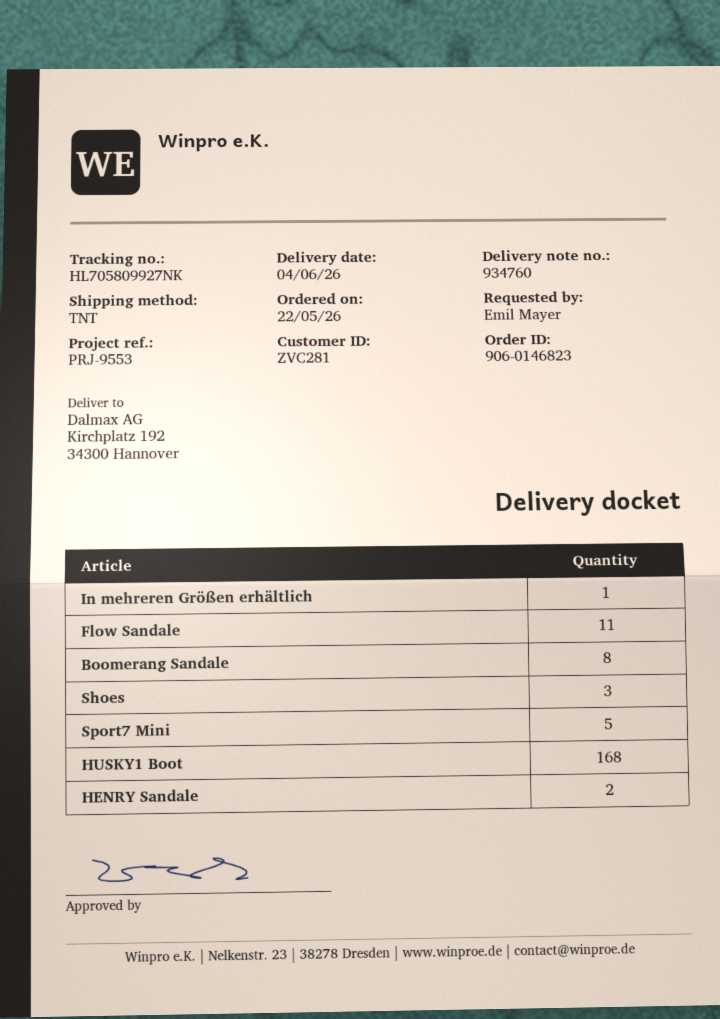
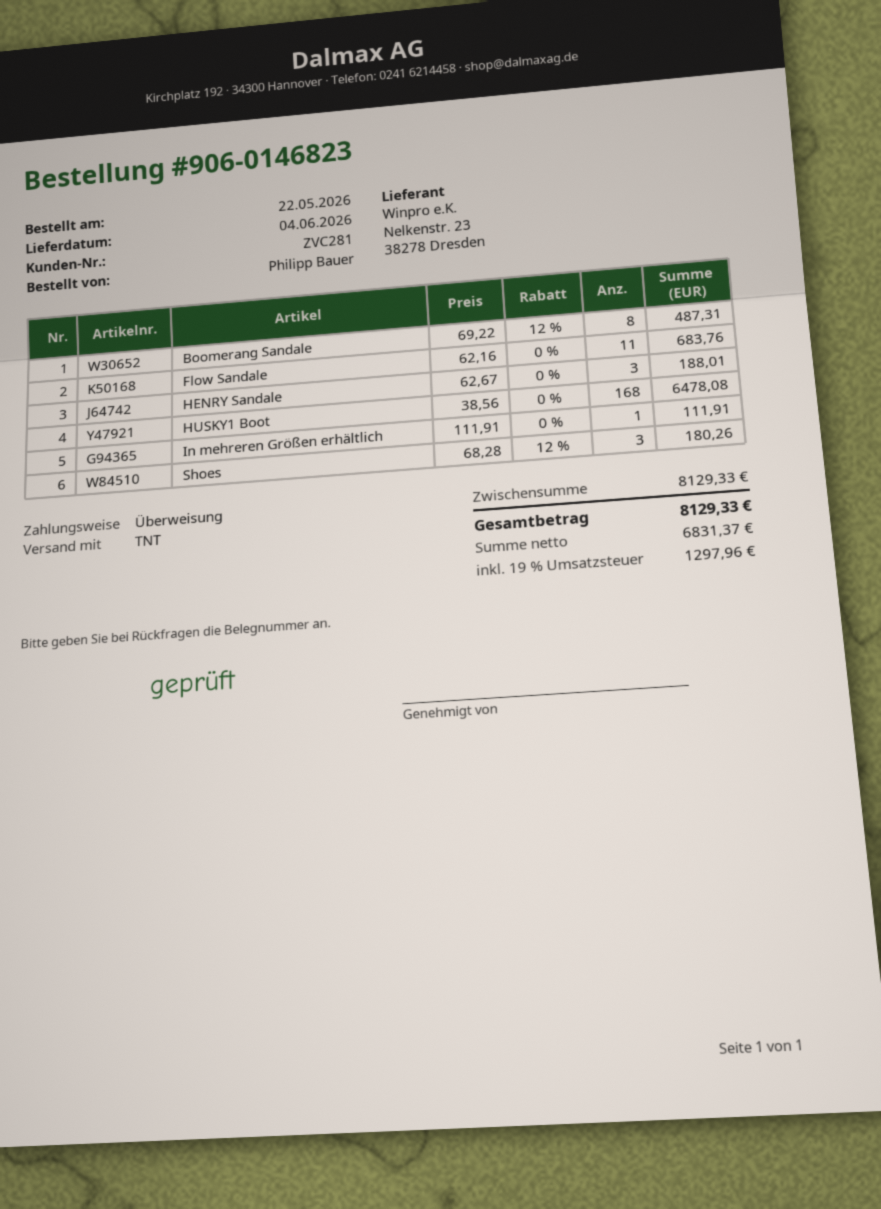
ordered by: Emil Mayer -> Philipp Bauer
Sport7 Mini: 5 -> none
HENRY Sandale: 2 -> 3

